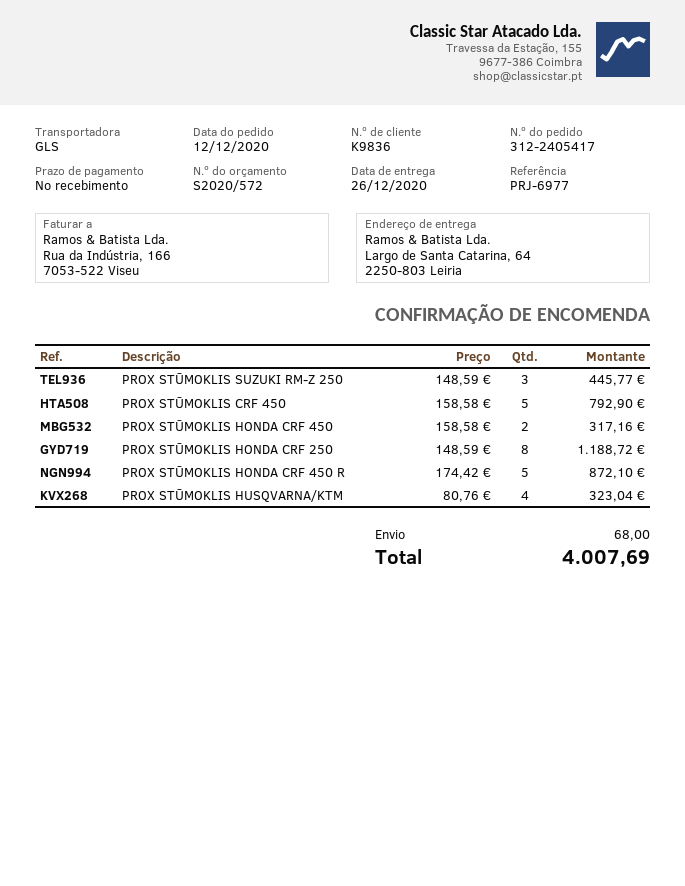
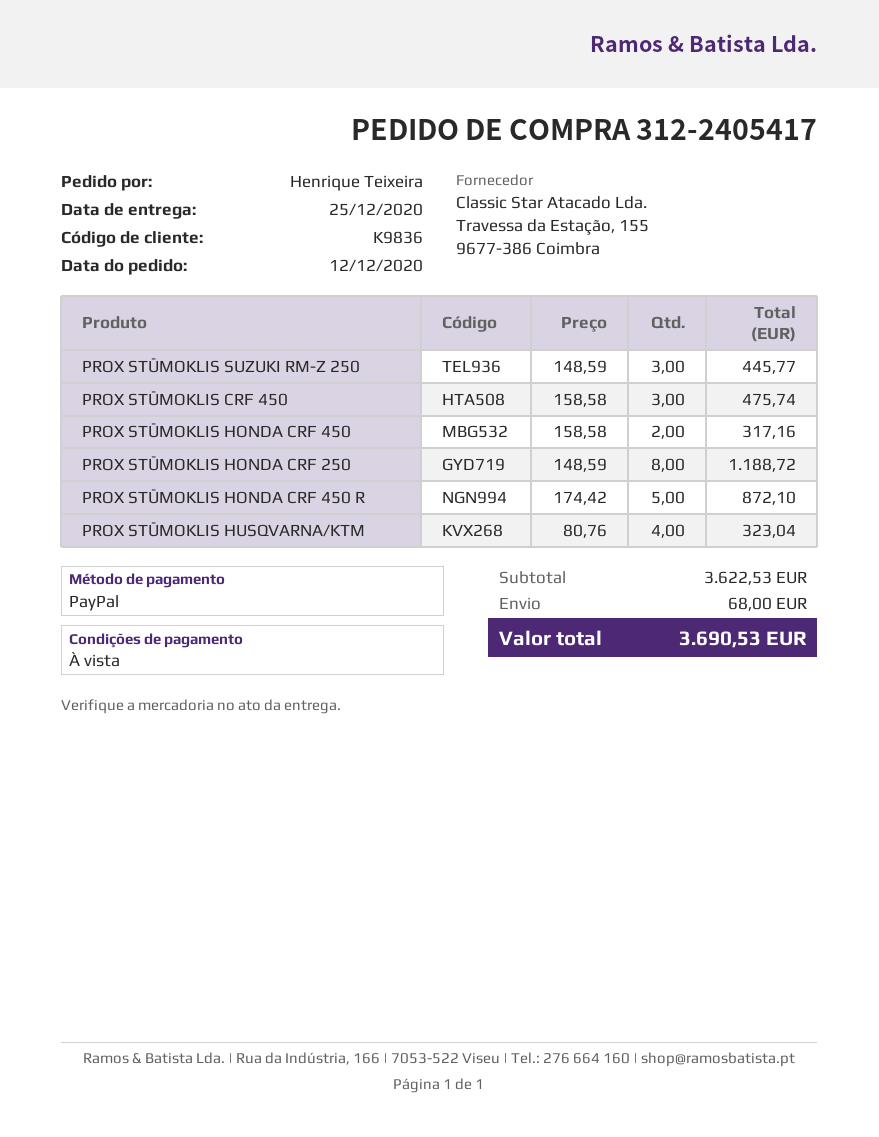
delivery date: 2020-12-26 -> 2020-12-25
PROX STŪMOKLIS CRF 450: 5 x 158.58 = 792.90 -> 3 x 158.58 = 475.74
total: 4007.69 -> 3690.53

